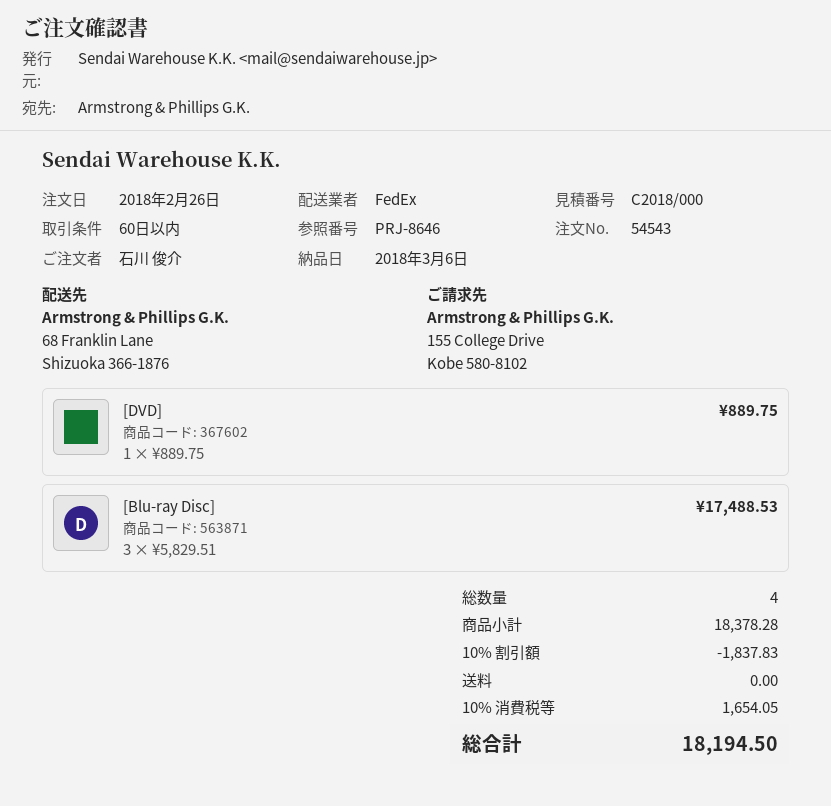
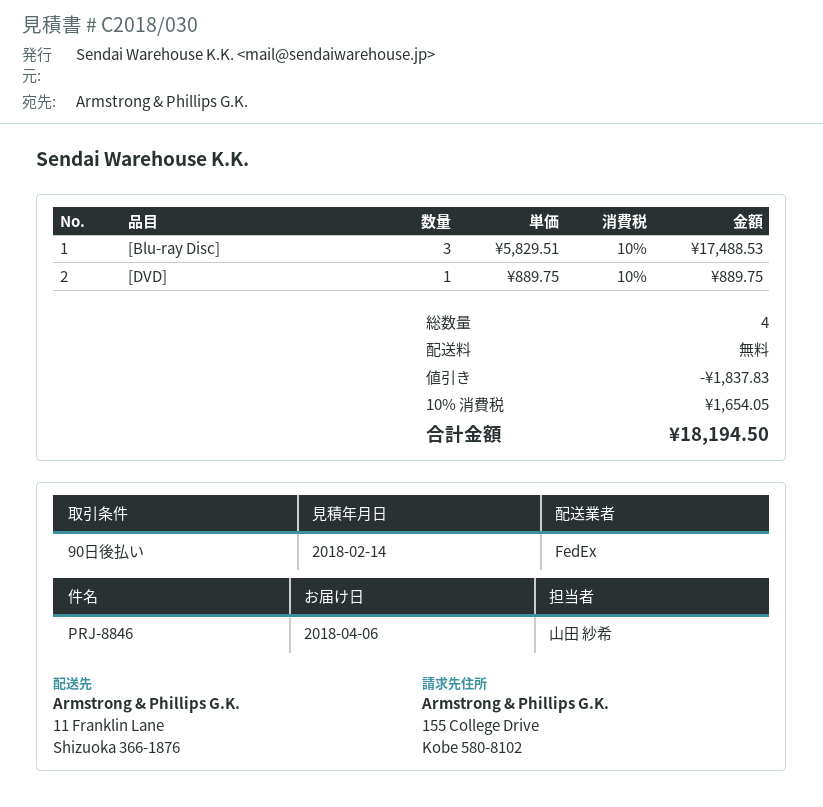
quote number: C2018/000 -> C2018/030
delivery date: 2018-03-06 -> 2018-04-06
payment terms: 60 days -> 90 days
reference: PRJ-8646 -> PRJ-8846
ship to: 68 Franklin Lane, Shizuoka 366-1876 -> 11 Franklin Lane, Shizuoka 366-1876

